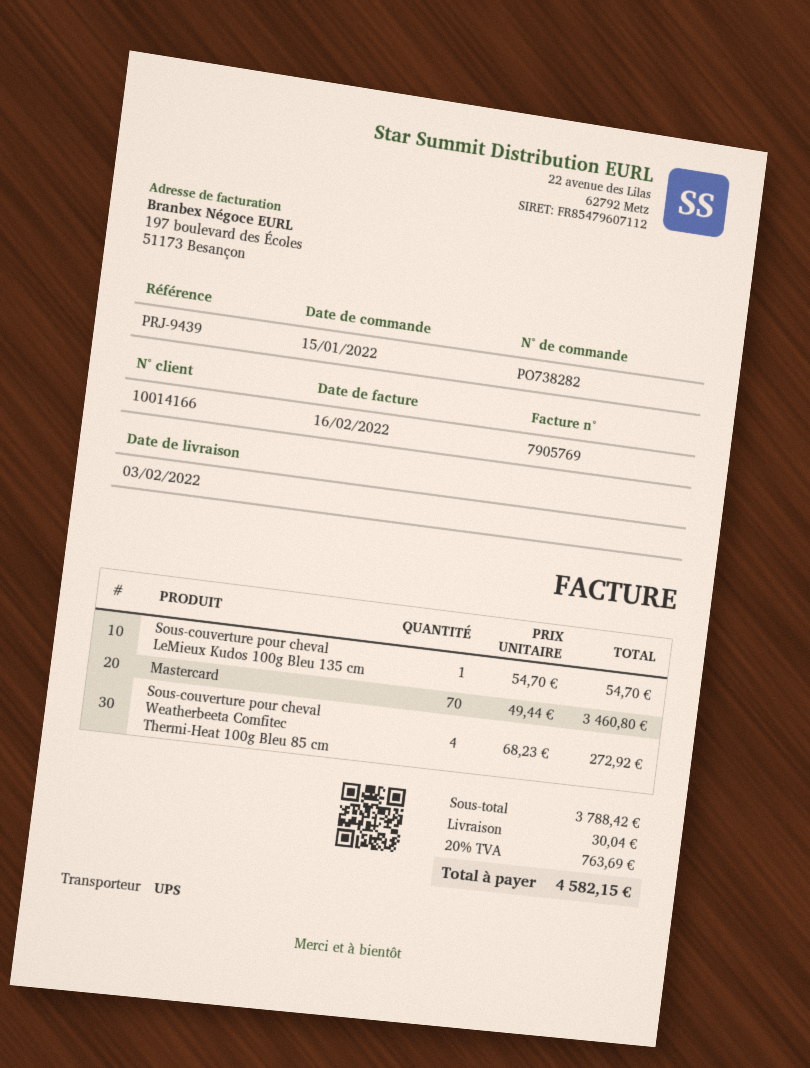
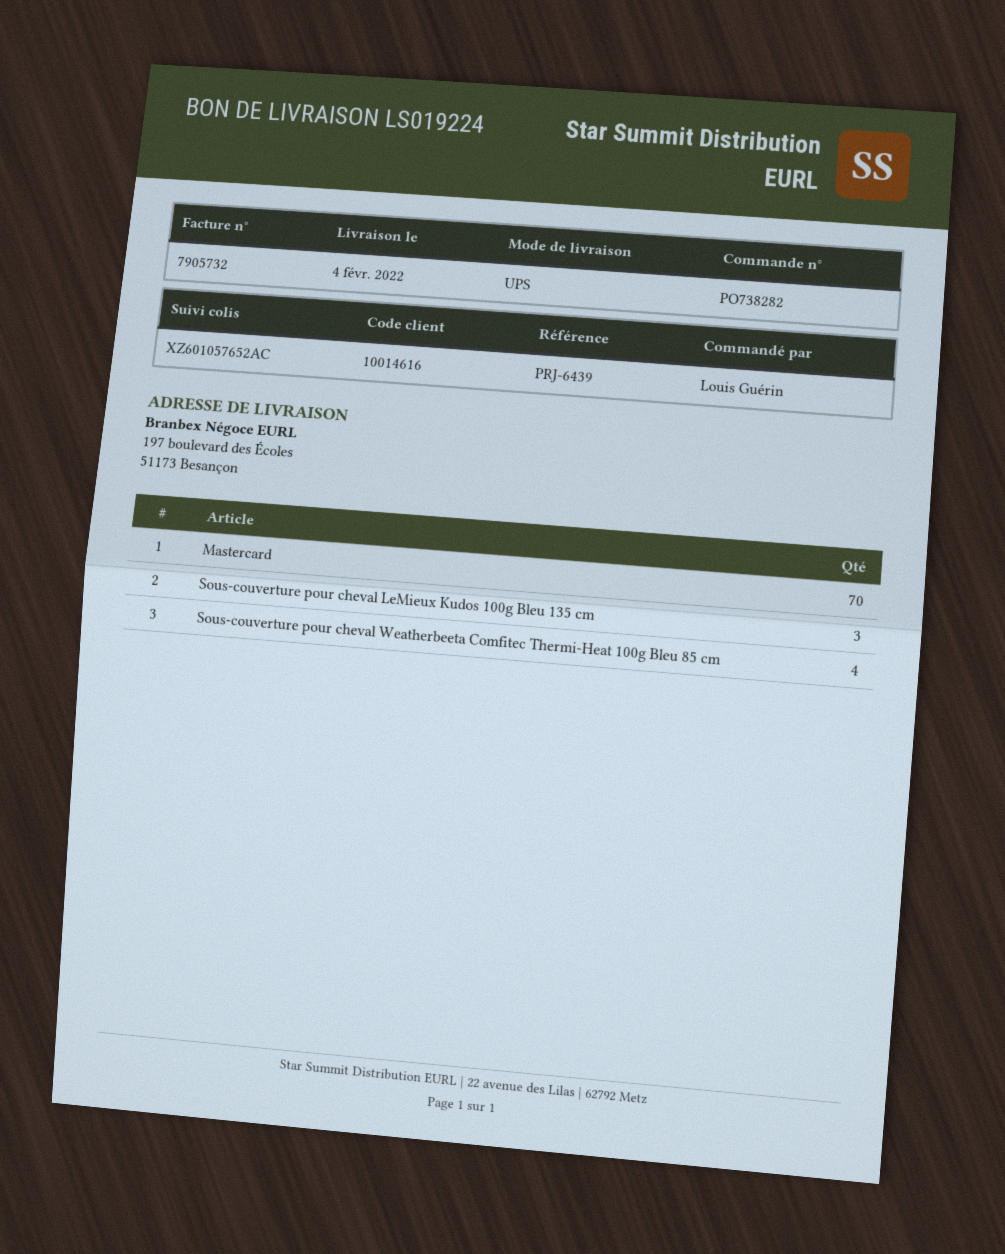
delivery date: 2022-02-03 -> 2022-02-04
invoice number: 7905769 -> 7905732
customer number: 10014166 -> 10014616
reference: PRJ-9439 -> PRJ-6439
Sous-couverture pour cheval LeMieux Kudos 100g Bleu 135 cm: 1 -> 3

